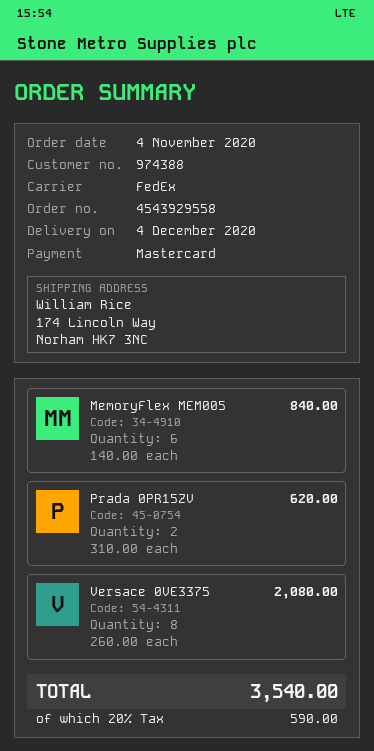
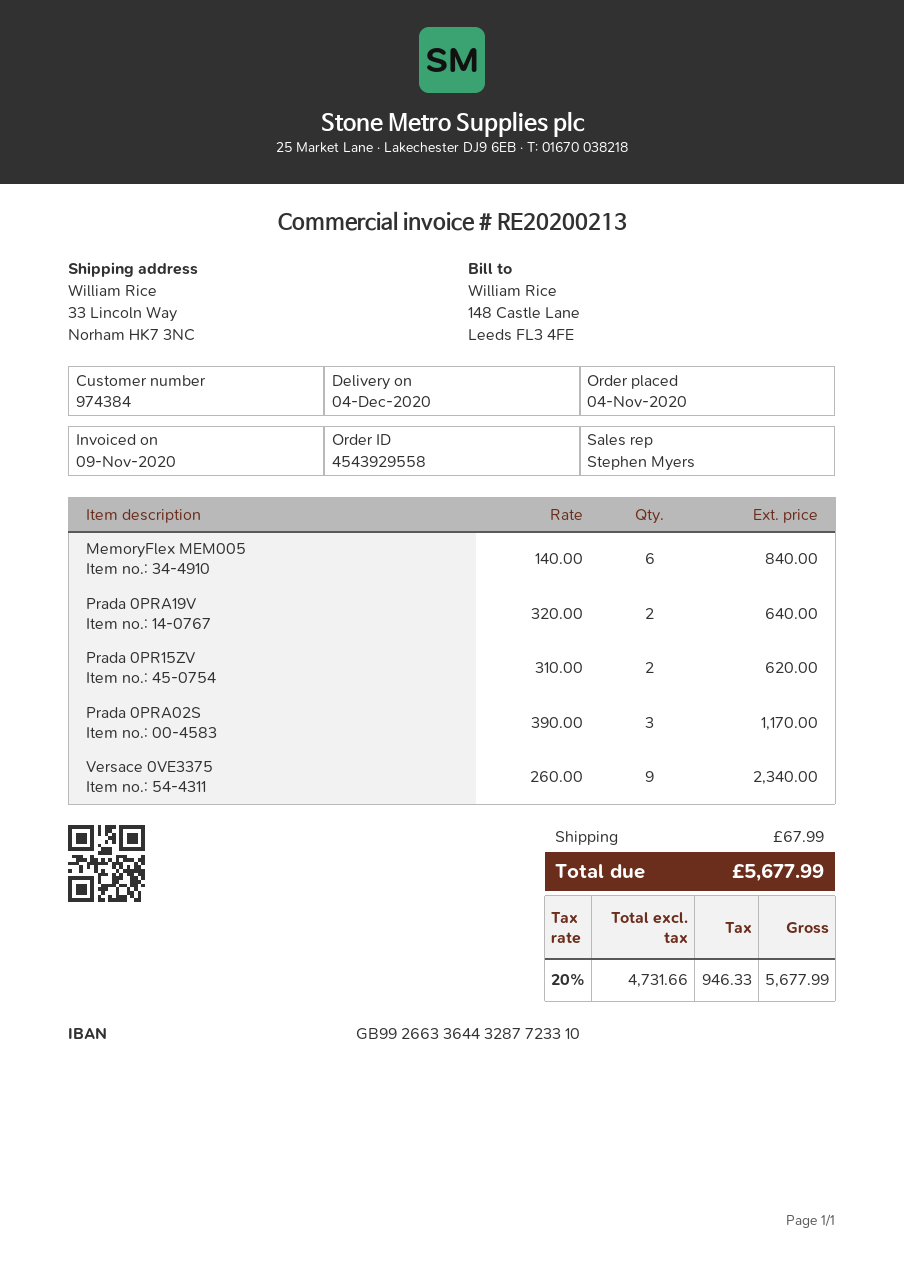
customer number: 974388 -> 974384
ship to: 174 Lincoln Way, Norham HK7 3NC -> 33 Lincoln Way, Norham HK7 3NC
Versace 0VE3375: 8 x 260.00 = 2080.00 -> 9 x 260.00 = 2340.00
Prada 0PRA19V: none -> 2 x 320.00 = 640.00
Prada 0PRA02S: none -> 3 x 390.00 = 1170.00
shipping: none -> 67.99
tax: 20% = 590.00 -> 20% = 946.33
total: 3540.00 -> 5677.99

